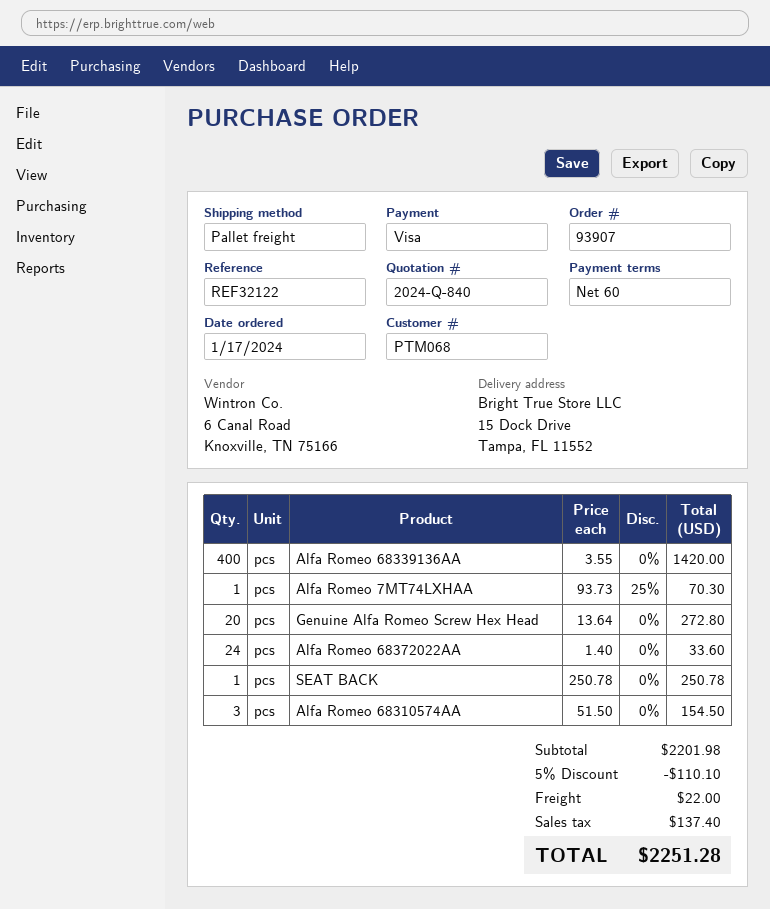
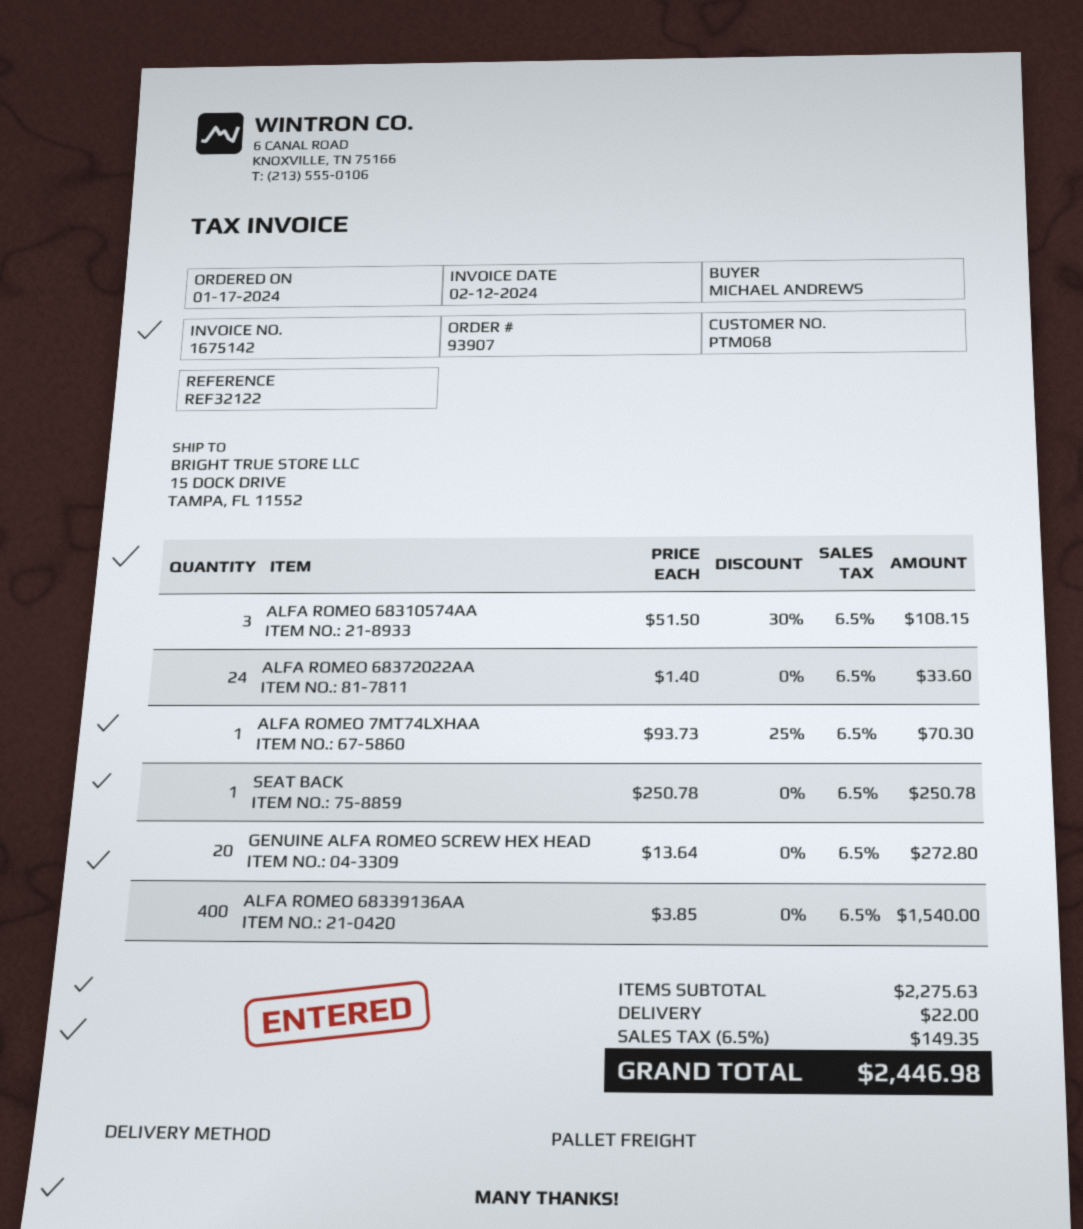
Alfa Romeo 68339136AA: 400 x 3.55 = 1420.00 -> 400 x 3.85 = 1540.00
Alfa Romeo 68310574AA: 3 x 51.50 = 154.50 -> 3 x 51.50 - 30% = 108.15
subtotal: 2201.98 -> 2275.63
discount: 5% = 110.10 -> none
tax: 137.40 -> 149.35
total: 2251.28 -> 2446.98

